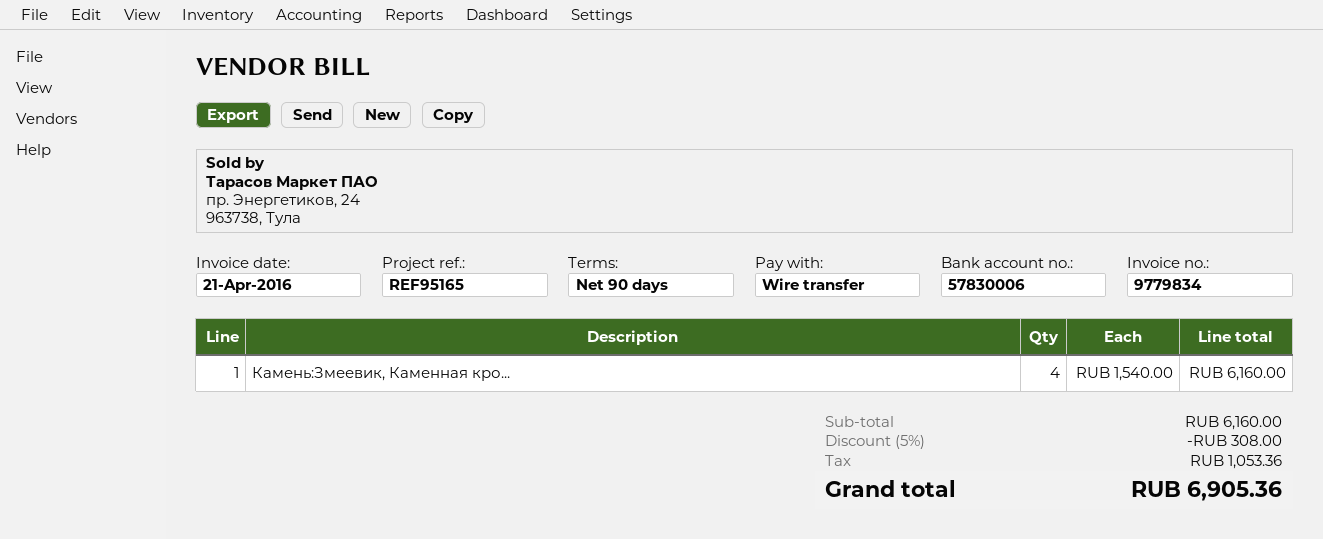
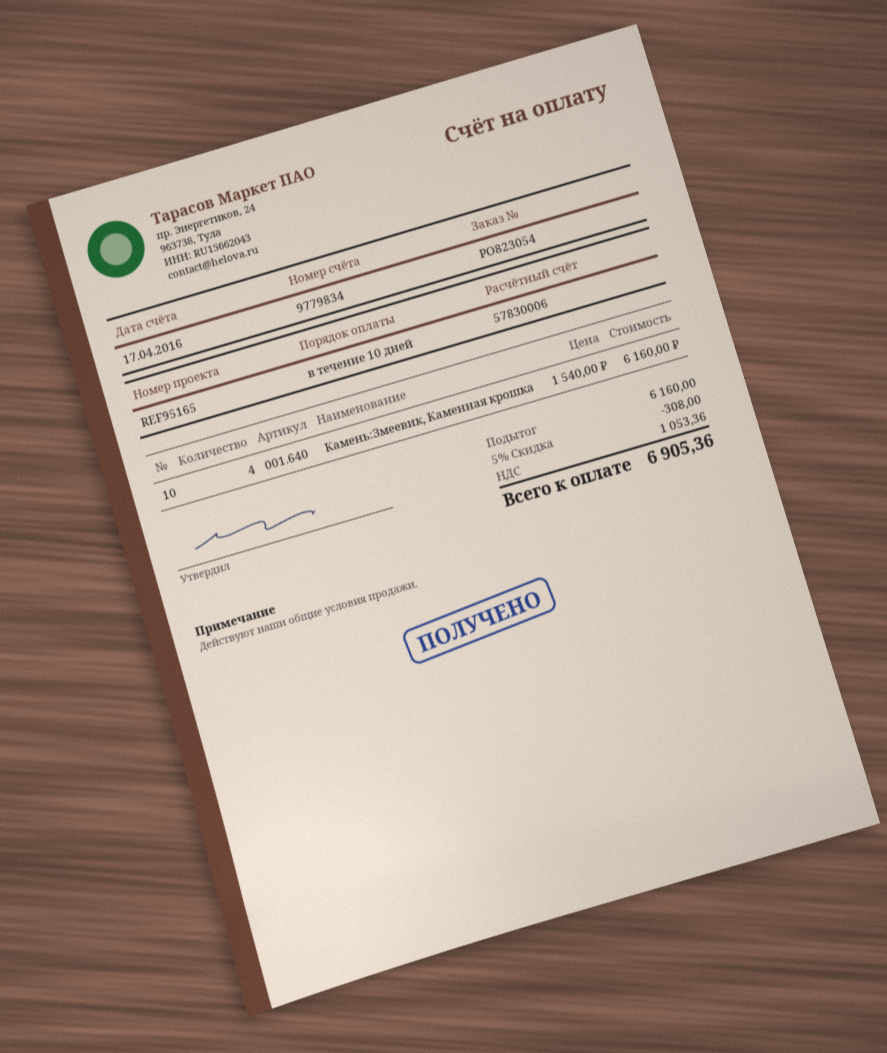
invoice date: 2016-04-21 -> 2016-04-17
payment terms: 90 days -> 10 days

